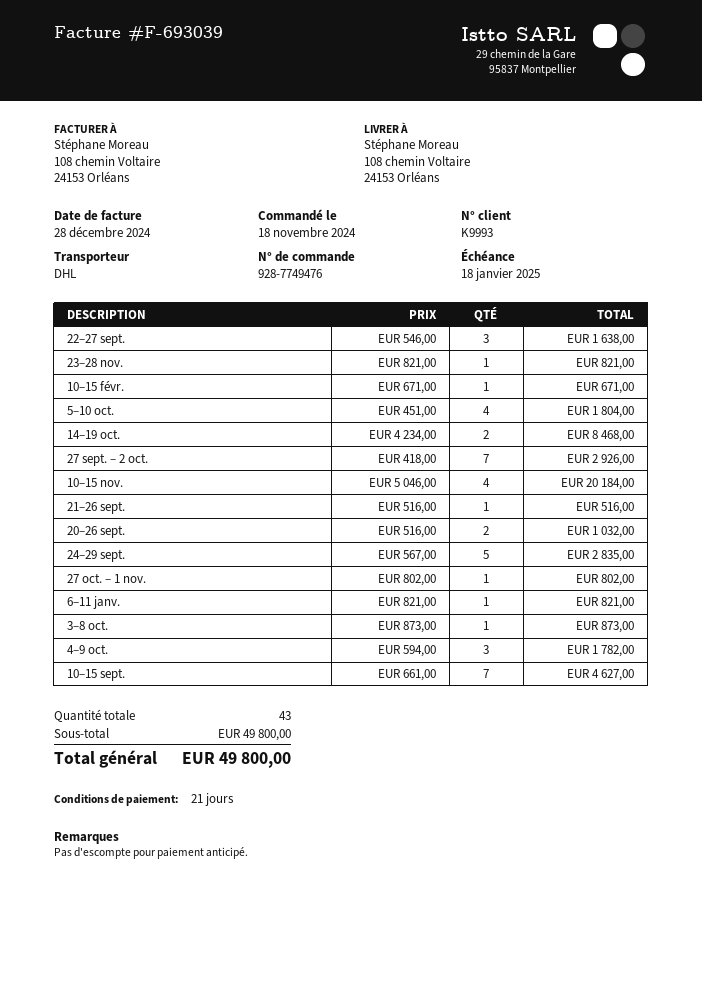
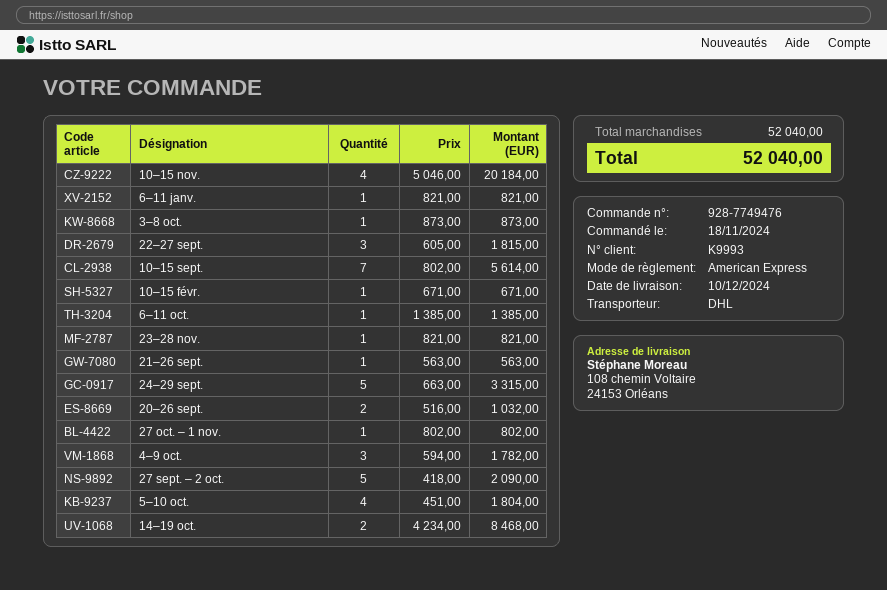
22–27 sept.: 3 x 546.00 = 1638.00 -> 3 x 605.00 = 1815.00
27 sept. – 2 oct.: 7 x 418.00 = 2926.00 -> 5 x 418.00 = 2090.00
21–26 sept.: 1 x 516.00 = 516.00 -> 1 x 563.00 = 563.00
24–29 sept.: 5 x 567.00 = 2835.00 -> 5 x 663.00 = 3315.00
10–15 sept.: 7 x 661.00 = 4627.00 -> 7 x 802.00 = 5614.00
6–11 oct.: none -> 1 x 1385.00 = 1385.00
subtotal: 49800.00 -> 52040.00
total: 49800.00 -> 52040.00

